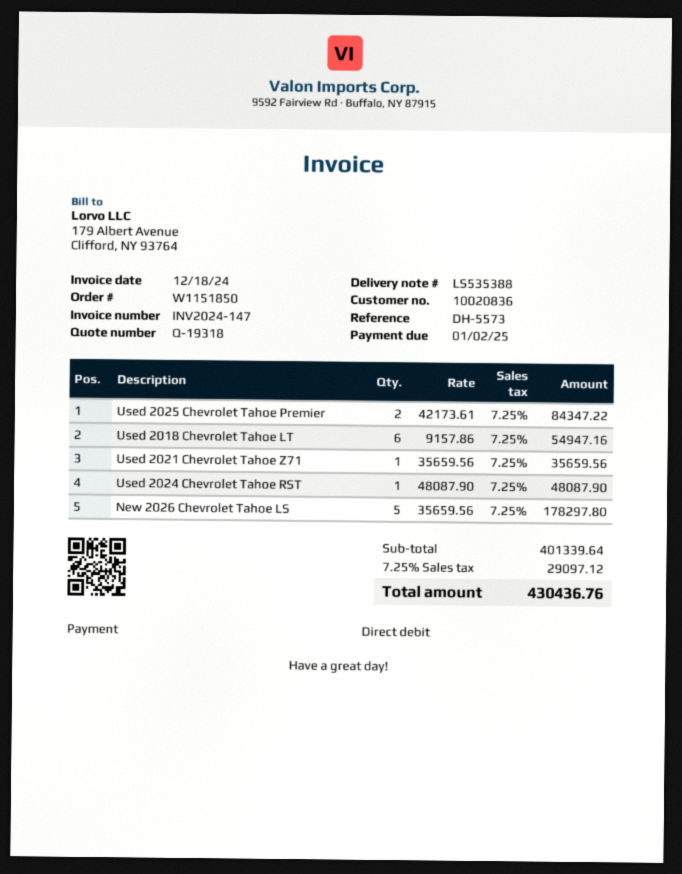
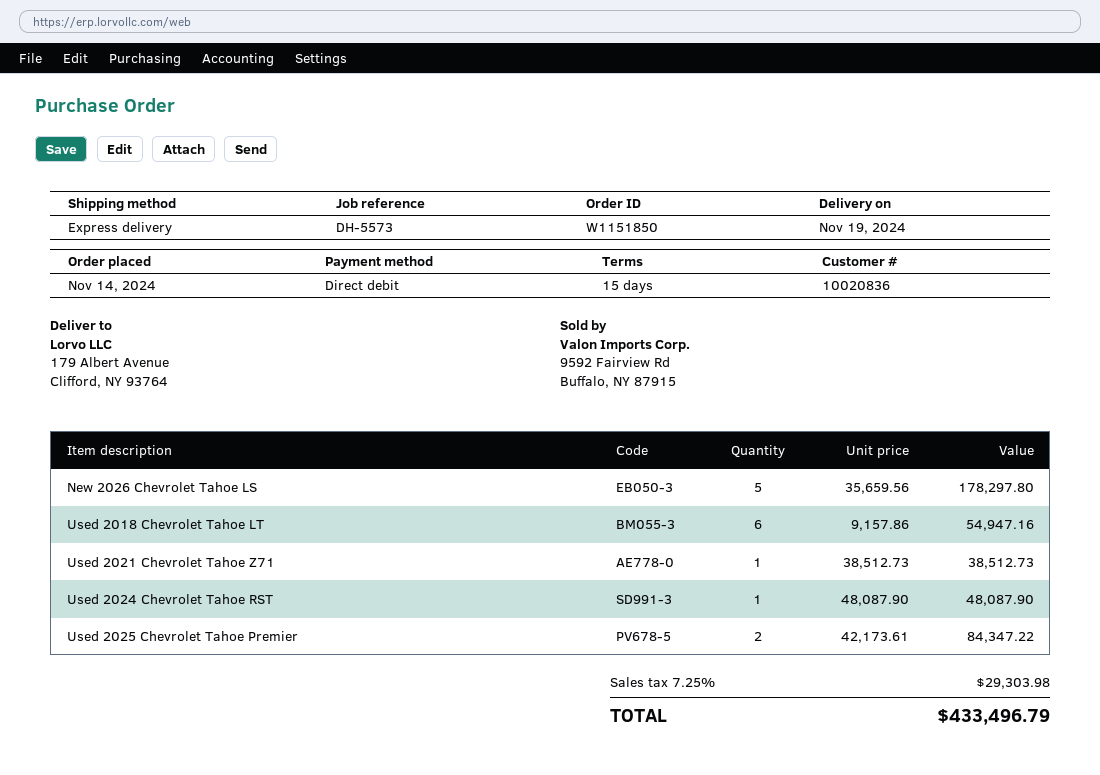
Used 2021 Chevrolet Tahoe Z71: 1 x 35659.56 = 35659.56 -> 1 x 38512.73 = 38512.73
tax: 7.25% = 29097.12 -> 7.25% = 29303.98
total: 430436.76 -> 433496.79

